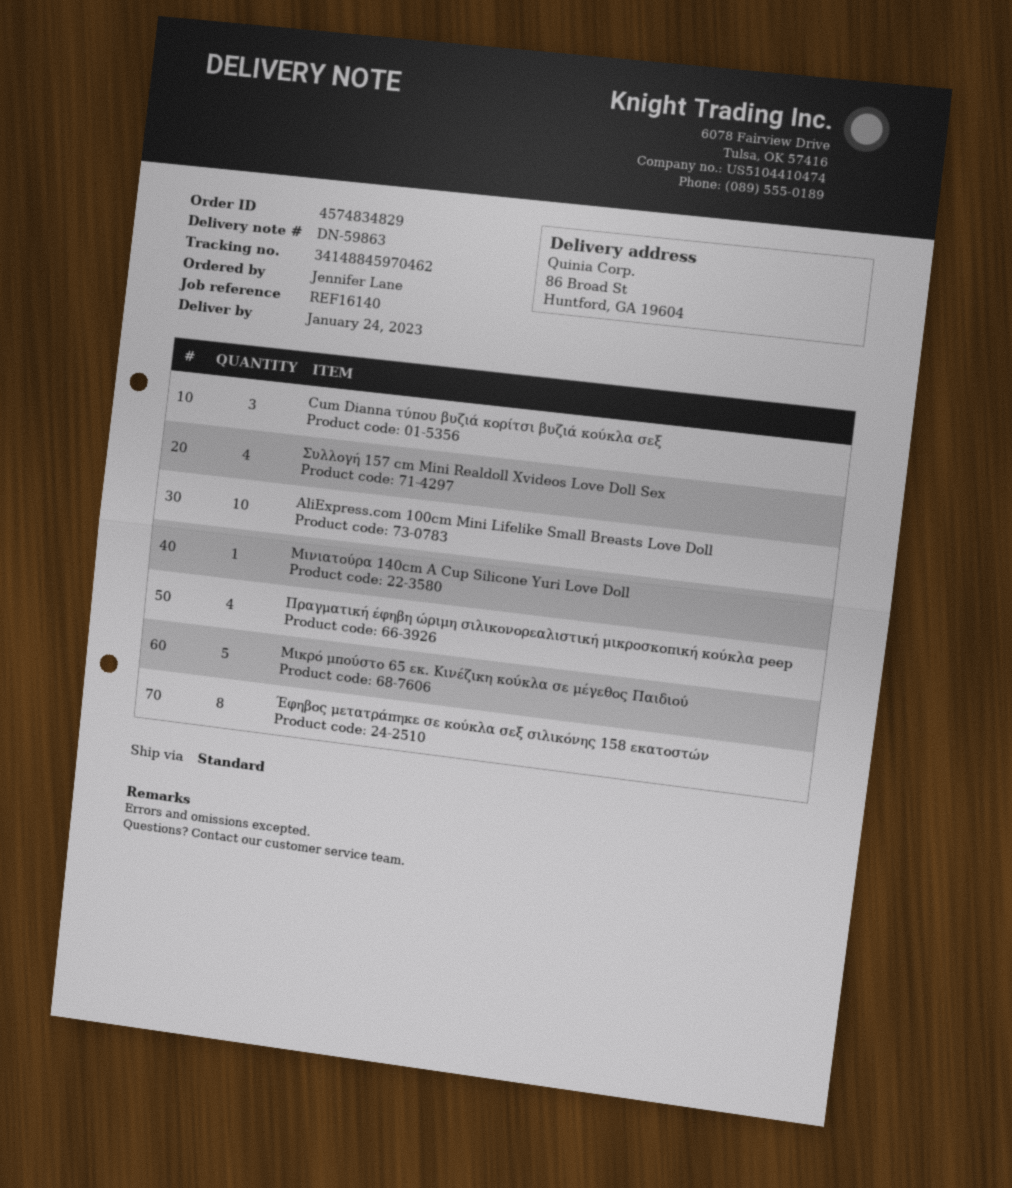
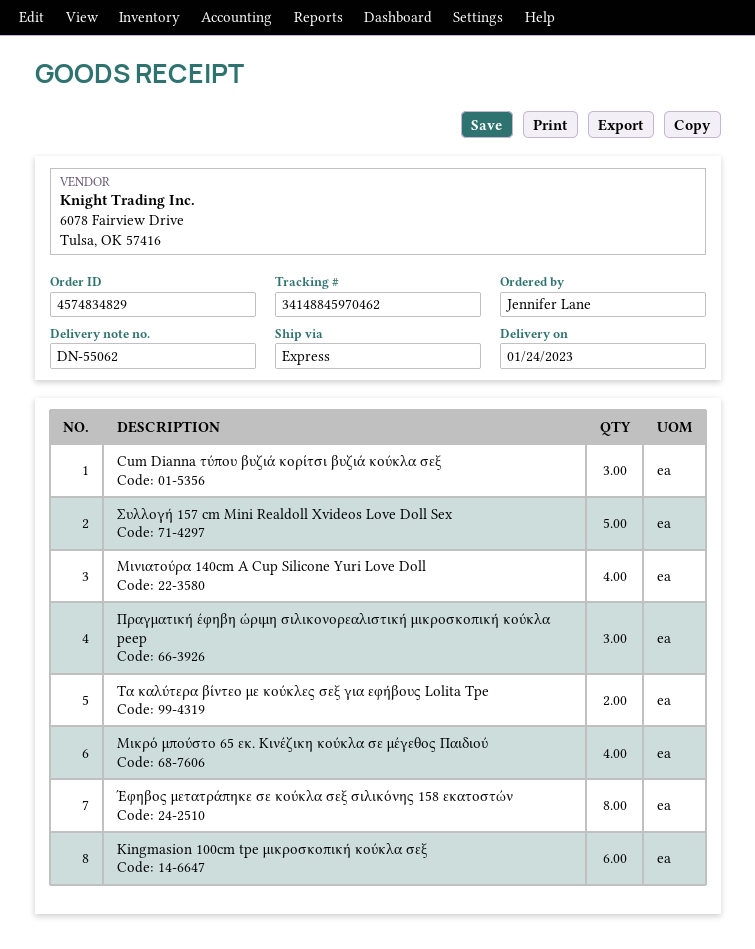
delivery note number: DN-59863 -> DN-55062
shipping method: standard -> express
Συλλογή 157 cm Mini Realdoll Xvideos Love Doll Sex: 4 -> 5
AliExpress.com 100cm Mini Lifelike Small Breasts Love Doll: 10 -> none
Μινιατούρα 140cm A Cup Silicone Yuri Love Doll: 1 -> 4
Πραγματική έφηβη ώριμη σιλικονορεαλιστική μικροσκοπική κούκλα peep: 4 -> 3
Μικρό μπούστο 65 εκ. Κινέζικη κούκλα σε μέγεθος Παιδιού: 5 -> 4
Τα καλύτερα βίντεο με κούκλες σεξ για εφήβους Lolita Tpe: none -> 2
Kingmasion 100cm tpe μικροσκοπική κούκλα σεξ: none -> 6

